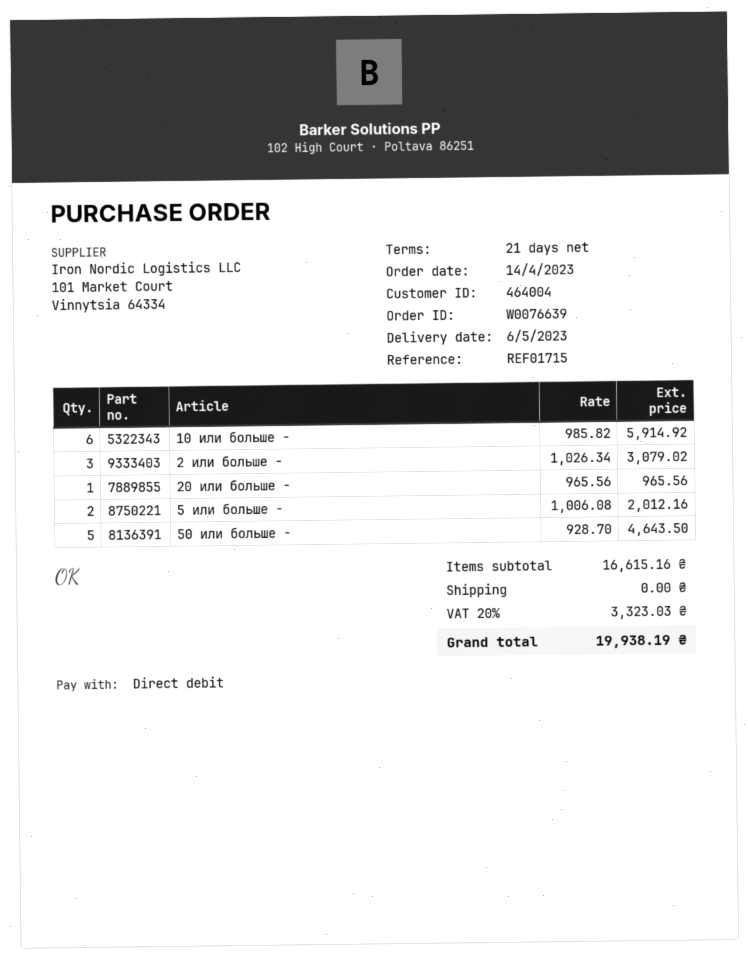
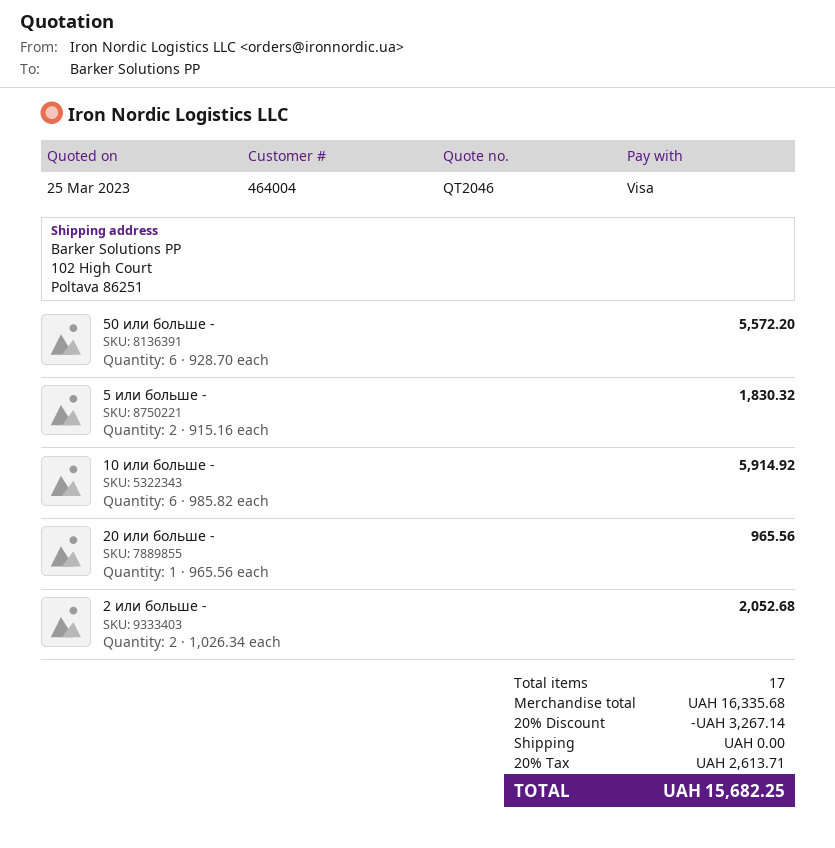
payment method: direct debit -> Visa
2 или больше -: 3 x 1026.34 = 3079.02 -> 2 x 1026.34 = 2052.68
5 или больше -: 2 x 1006.08 = 2012.16 -> 2 x 915.16 = 1830.32
50 или больше -: 5 x 928.70 = 4643.50 -> 6 x 928.70 = 5572.20
subtotal: 16615.16 -> 16335.68
discount: none -> 20% = 3267.14
tax: 20% = 3323.03 -> 20% = 2613.71
total: 19938.19 -> 15682.25

